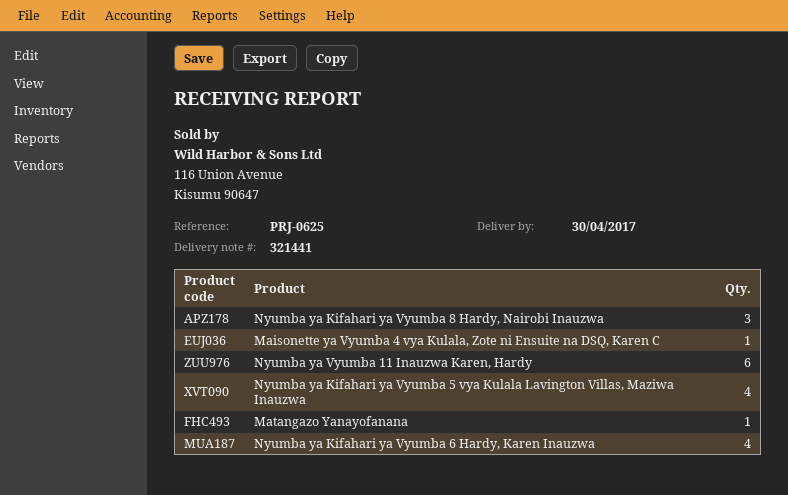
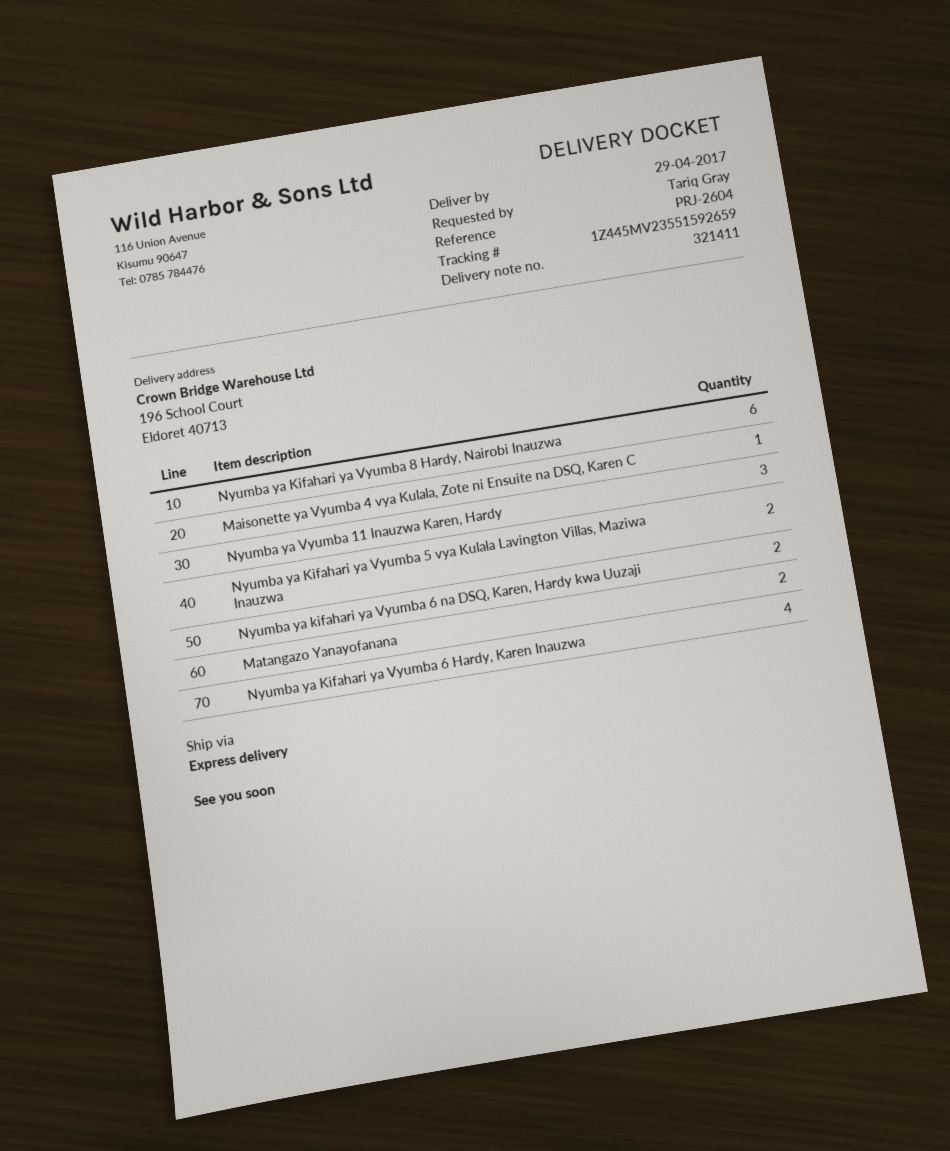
delivery note number: 321441 -> 321411
delivery date: 2017-04-30 -> 2017-04-29
reference: PRJ-0625 -> PRJ-2604
Nyumba ya Kifahari ya Vyumba 8 Hardy, Nairobi Inauzwa: 3 -> 6
Nyumba ya Vyumba 11 Inauzwa Karen, Hardy: 6 -> 3
Nyumba ya Kifahari ya Vyumba 5 vya Kulala Lavington Villas, Maziwa Inauzwa: 4 -> 2
Matangazo Yanayofanana: 1 -> 2
Nyumba ya kifahari ya Vyumba 6 na DSQ, Karen, Hardy kwa Uuzaji: none -> 2

